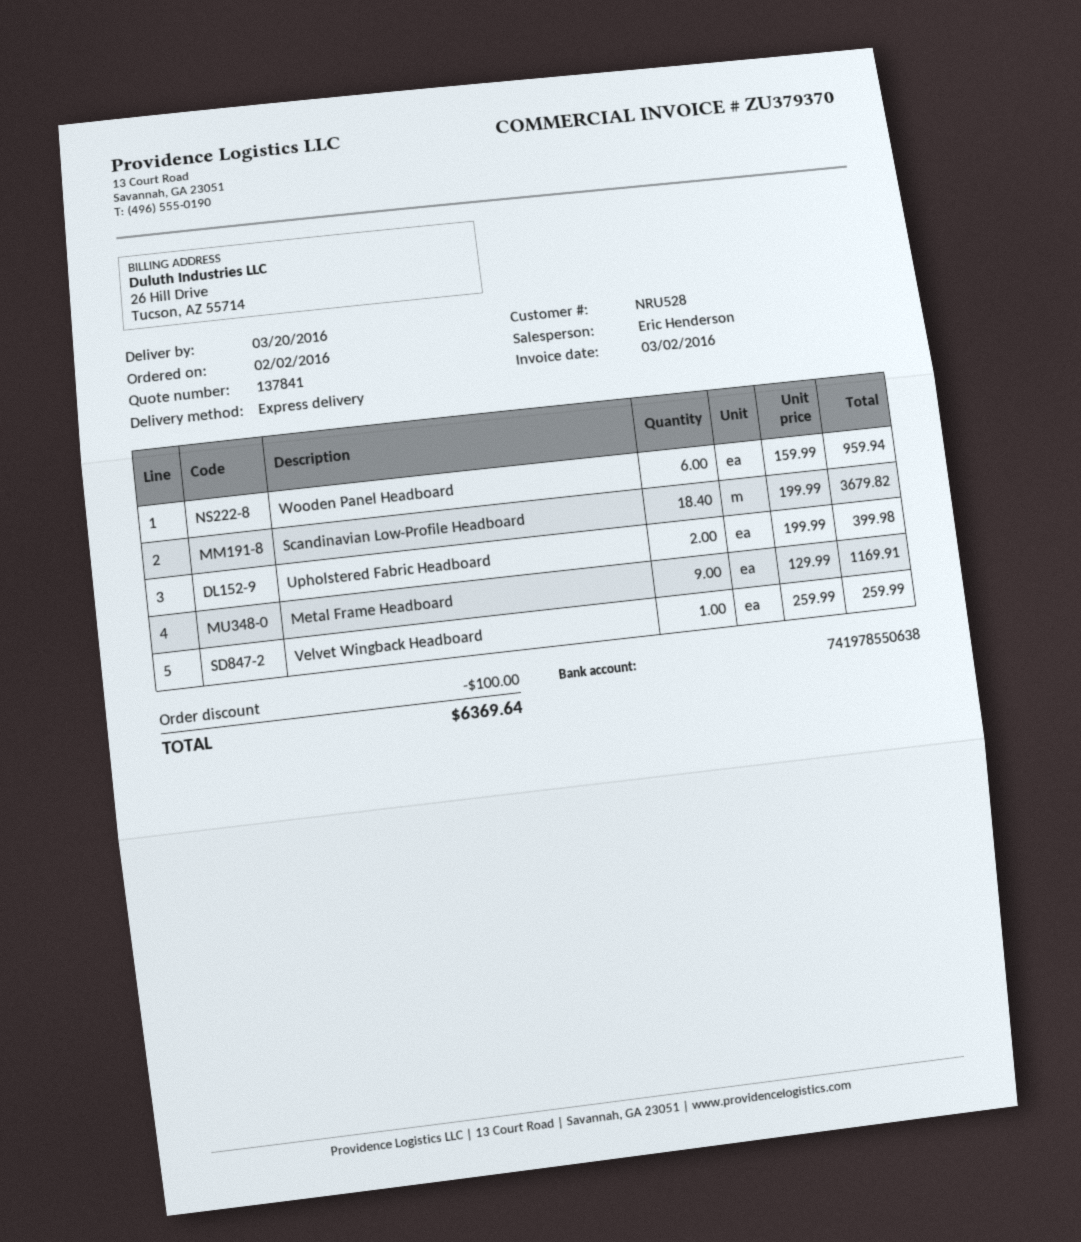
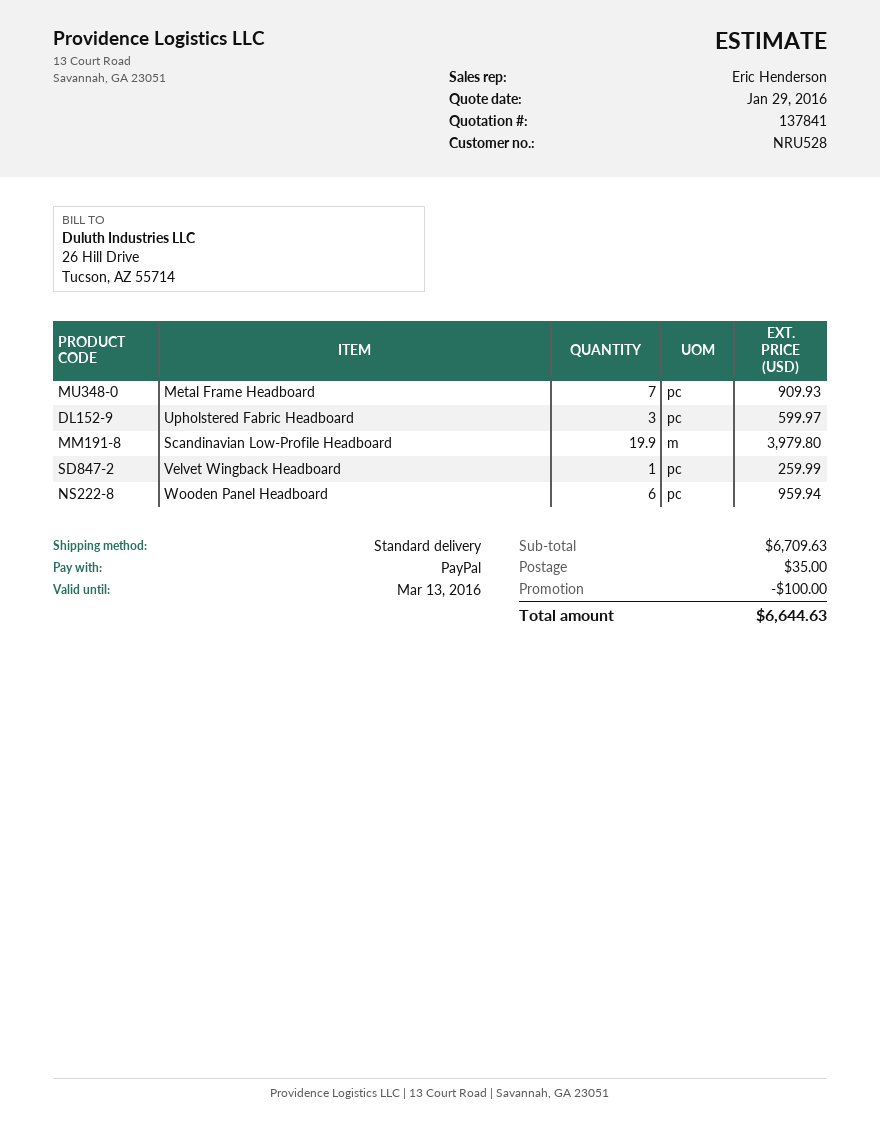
shipping method: express -> standard
Scandinavian Low-Profile Headboard: 18.4 for 3679.82 -> 19.9 for 3979.80
Upholstered Fabric Headboard: 2 for 399.98 -> 3 for 599.97
Metal Frame Headboard: 9 for 1169.91 -> 7 for 909.93
shipping: none -> 35.00
total: 6369.64 -> 6644.63

